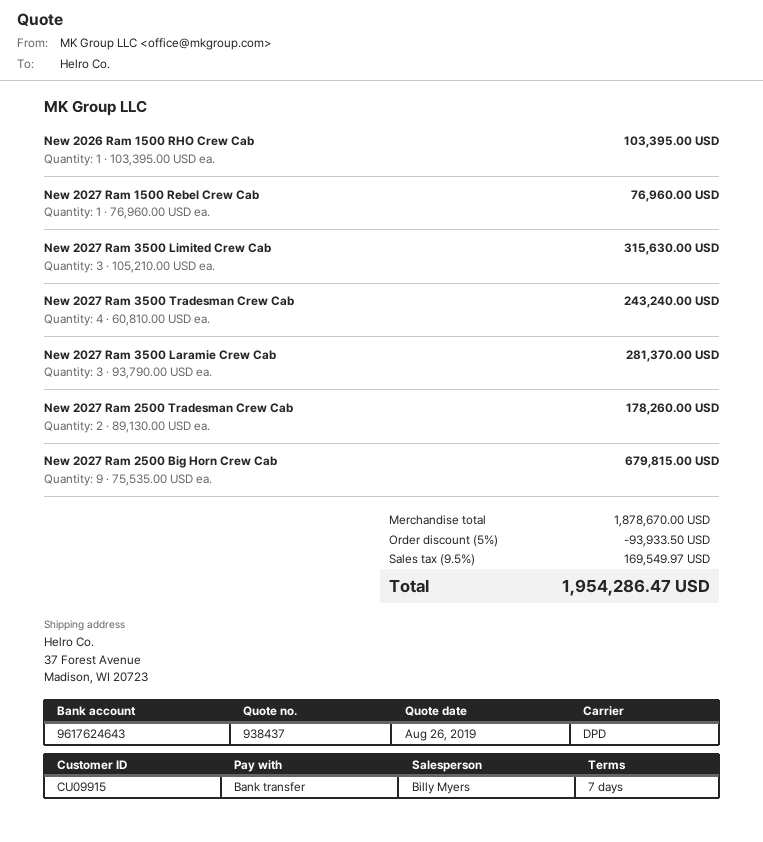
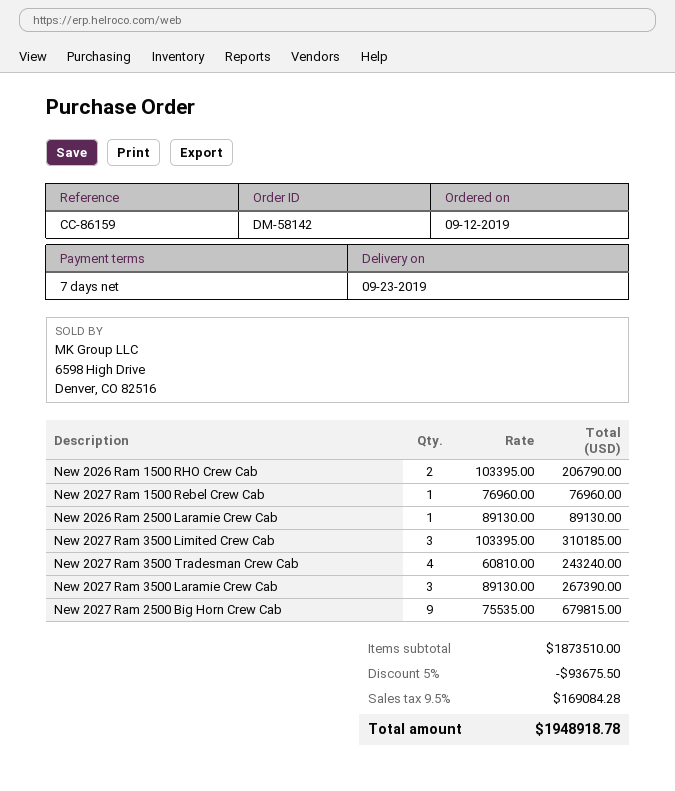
New 2026 Ram 1500 RHO Crew Cab: 1 x 103395.00 = 103395.00 -> 2 x 103395.00 = 206790.00
New 2027 Ram 3500 Limited Crew Cab: 3 x 105210.00 = 315630.00 -> 3 x 103395.00 = 310185.00
New 2027 Ram 3500 Laramie Crew Cab: 3 x 93790.00 = 281370.00 -> 3 x 89130.00 = 267390.00
New 2027 Ram 2500 Tradesman Crew Cab: 2 x 89130.00 = 178260.00 -> none
New 2026 Ram 2500 Laramie Crew Cab: none -> 1 x 89130.00 = 89130.00
subtotal: 1878670.00 -> 1873510.00
discount: 5% = 93933.50 -> 5% = 93675.50
tax: 9.5% = 169549.97 -> 9.5% = 169084.28
total: 1954286.47 -> 1948918.78

